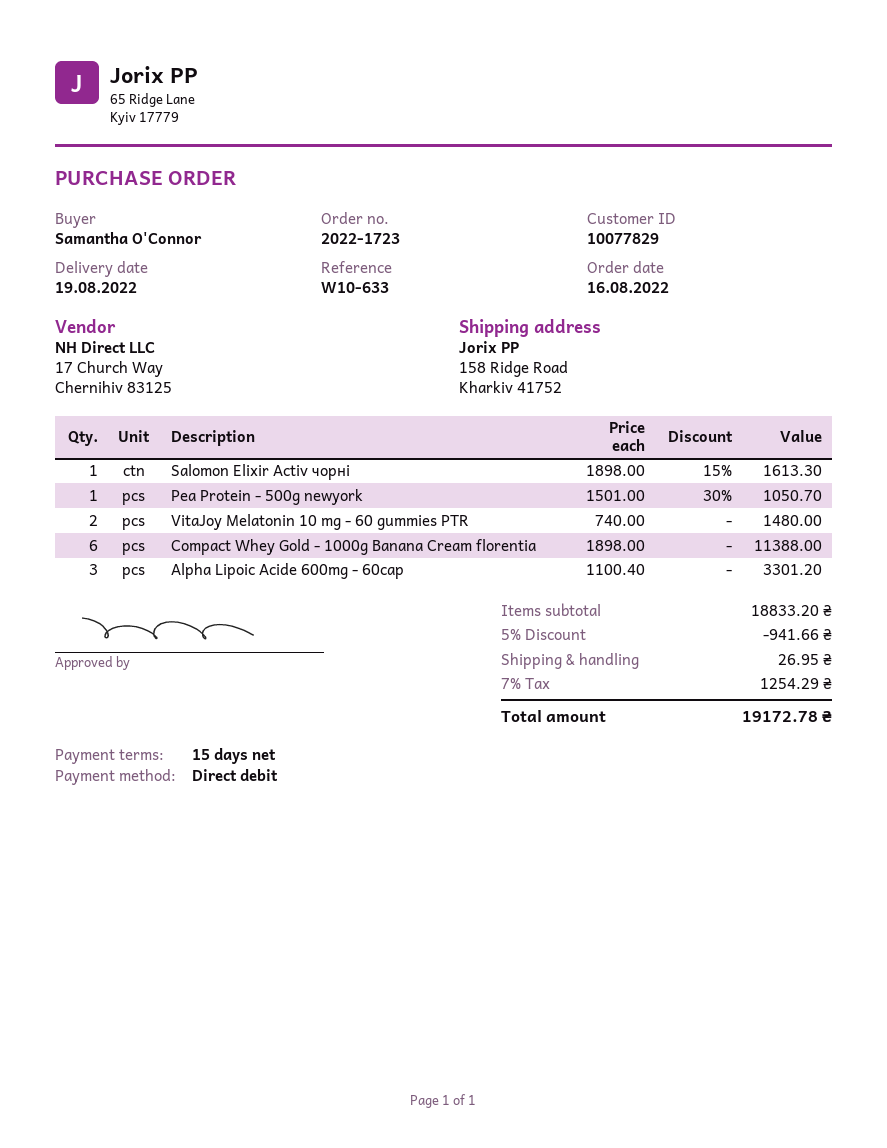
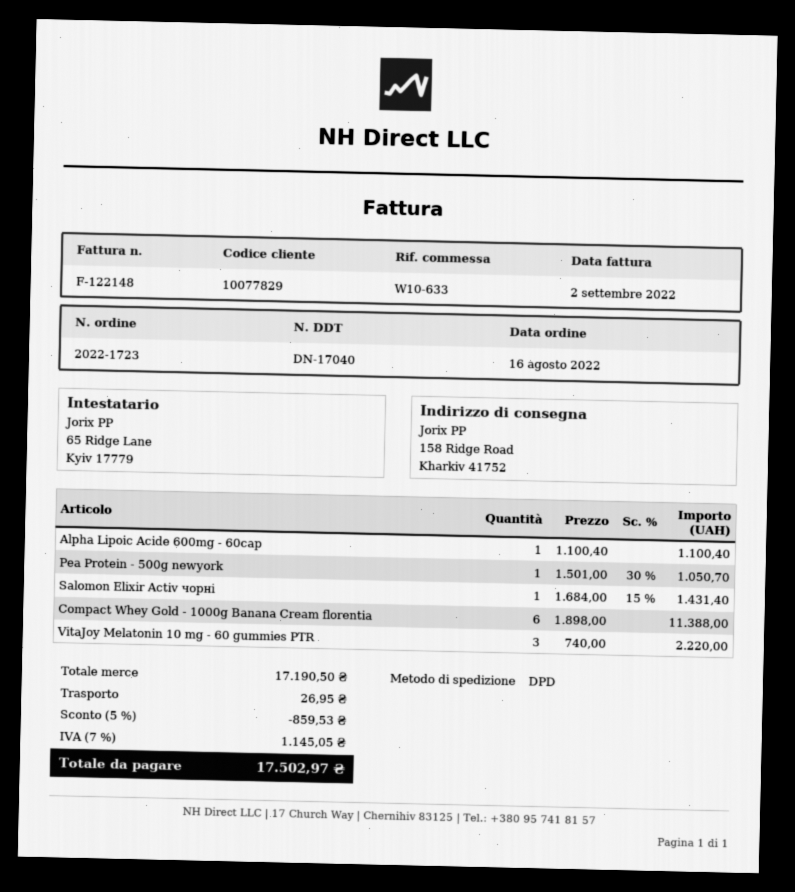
Salomon Elixir Activ чорні: 1 x 1898.00 - 15% = 1613.30 -> 1 x 1684.00 - 15% = 1431.40
VitaJoy Melatonin 10 mg - 60 gummies PTR: 2 x 740.00 = 1480.00 -> 3 x 740.00 = 2220.00
Alpha Lipoic Acide 600mg - 60cap: 3 x 1100.40 = 3301.20 -> 1 x 1100.40 = 1100.40
subtotal: 18833.20 -> 17190.50
discount: 5% = 941.66 -> 5% = 859.53
tax: 7% = 1254.29 -> 7% = 1145.05
total: 19172.78 -> 17502.97

